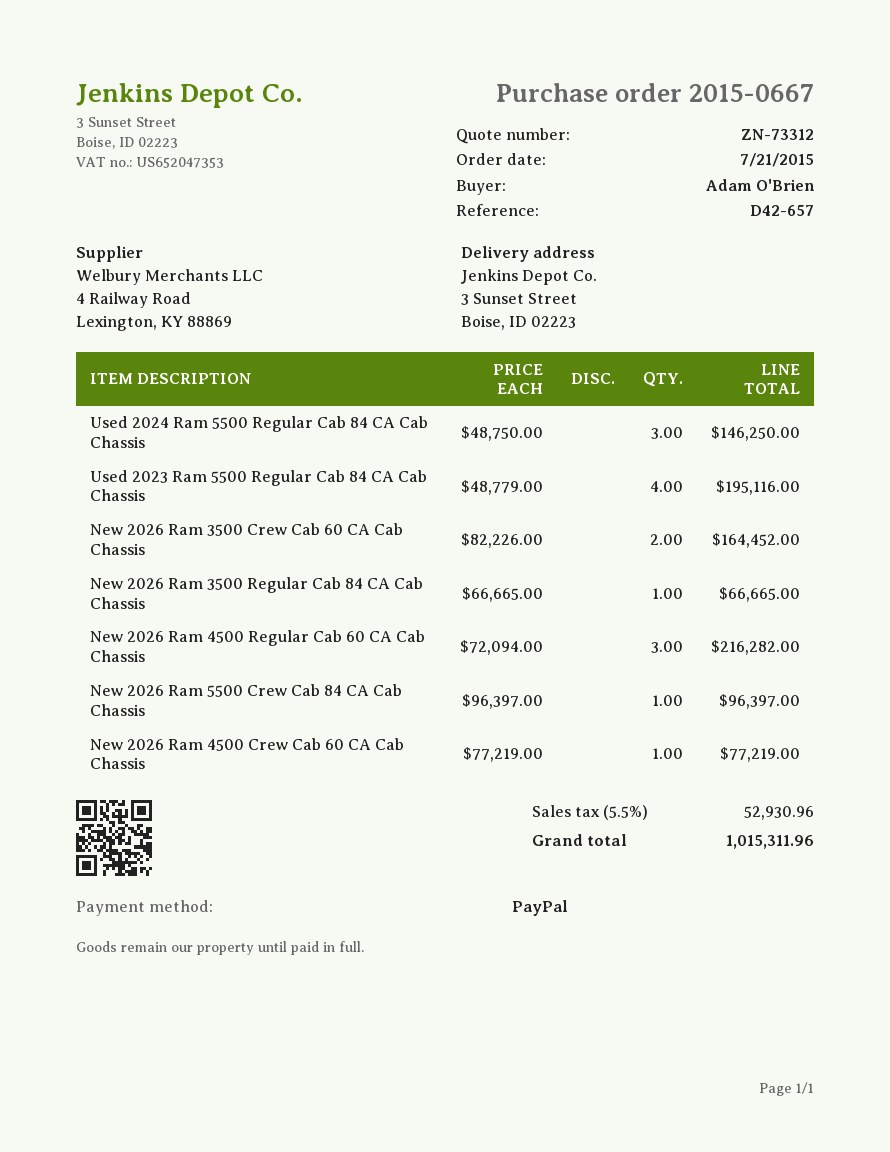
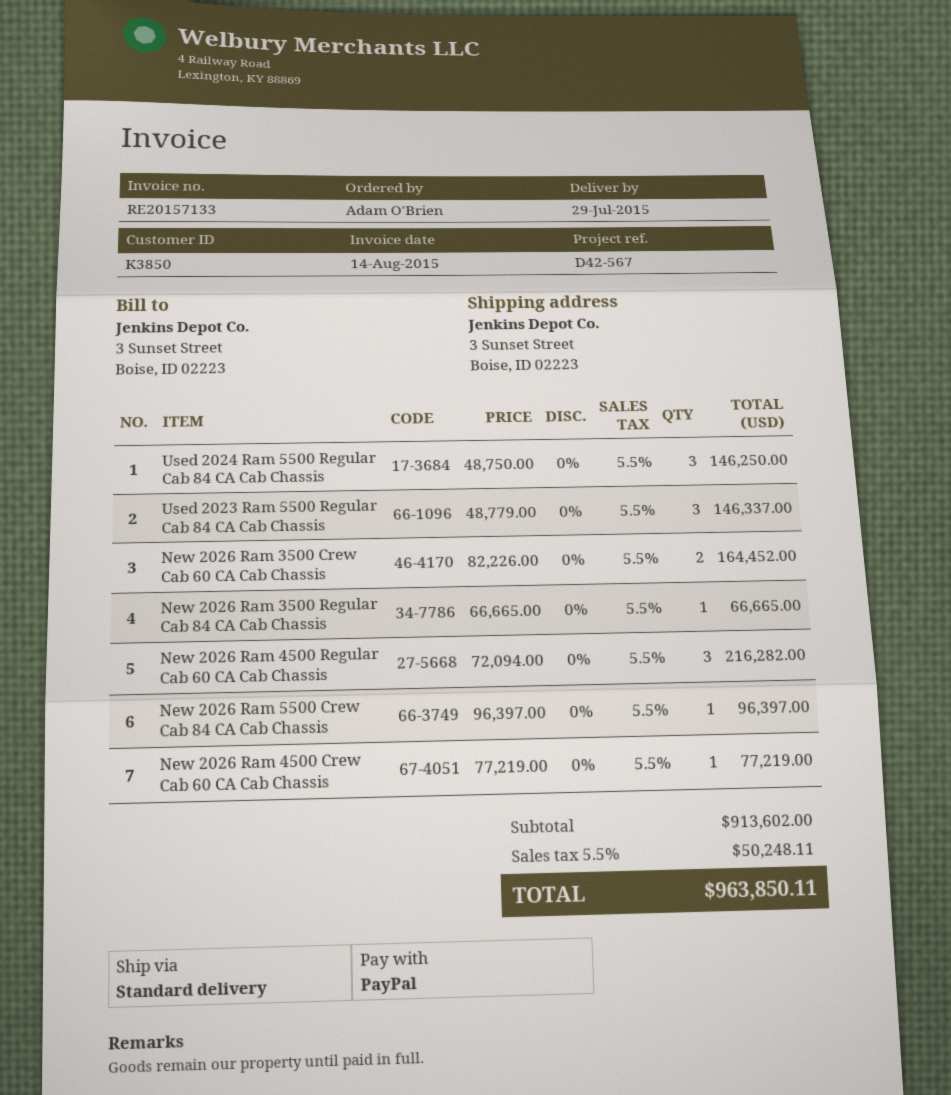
reference: D42-657 -> D42-567
Used 2023 Ram 5500 Regular Cab 84 CA Cab Chassis: 4 x 48779.00 = 195116.00 -> 3 x 48779.00 = 146337.00
tax: 5.5% = 52930.96 -> 5.5% = 50248.11
total: 1015311.96 -> 963850.11

